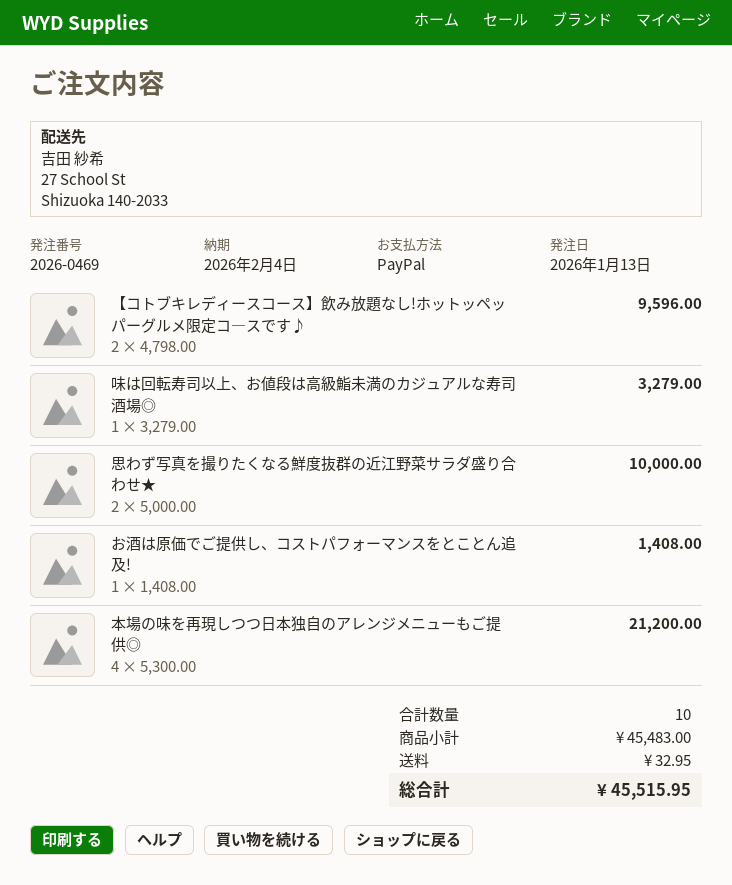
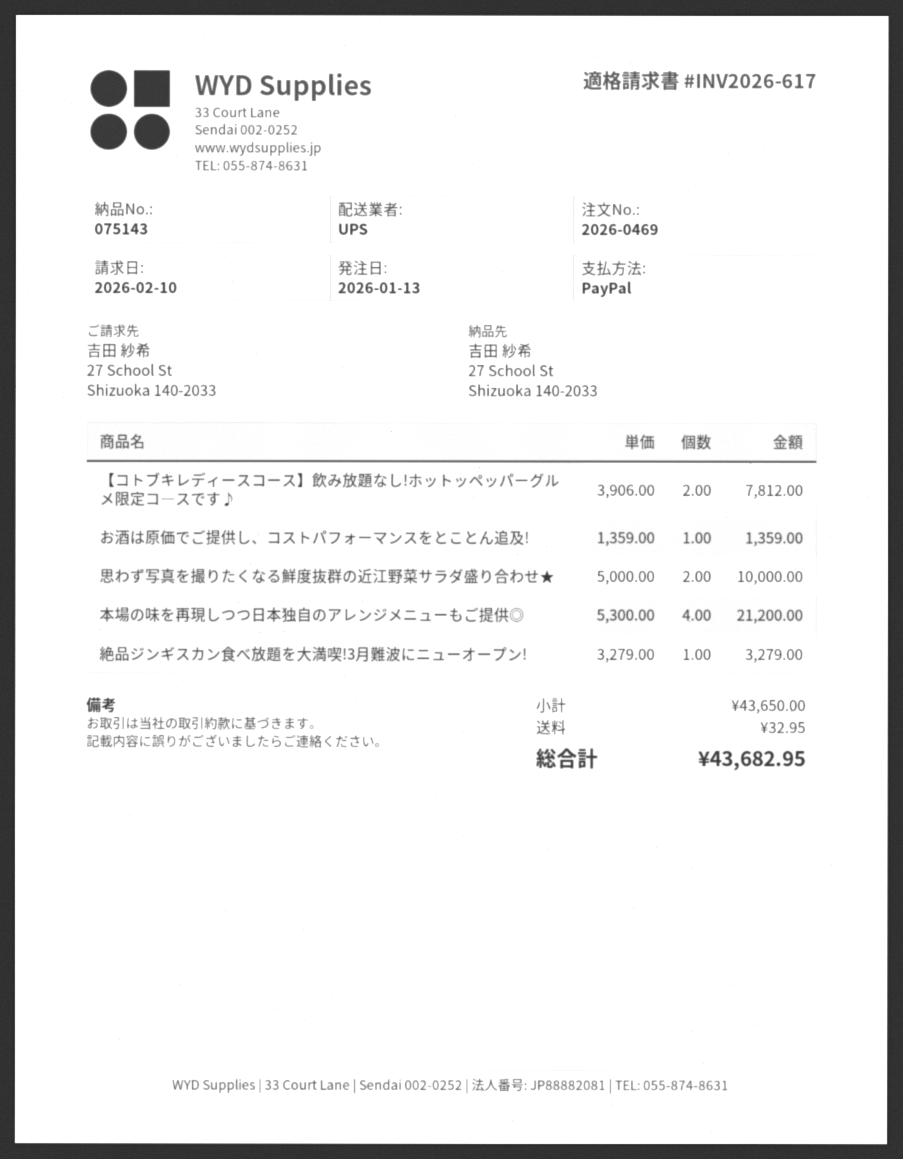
【コトブキレディースコース】飲み放題なし!ホットッペッパーグルメ限定コ―スです♪: 2 x 4798.00 = 9596.00 -> 2 x 3906.00 = 7812.00
味は回転寿司以上、お値段は高級鮨未満のカジュアルな寿司酒場◎: 1 x 3279.00 = 3279.00 -> none
お酒は原価でご提供し、コストパフォーマンスをとことん追及!: 1 x 1408.00 = 1408.00 -> 1 x 1359.00 = 1359.00
絶品ジンギスカン食べ放題を大満喫!3月難波にニューオープン!: none -> 1 x 3279.00 = 3279.00
subtotal: 45483.00 -> 43650.00
total: 45515.95 -> 43682.95

